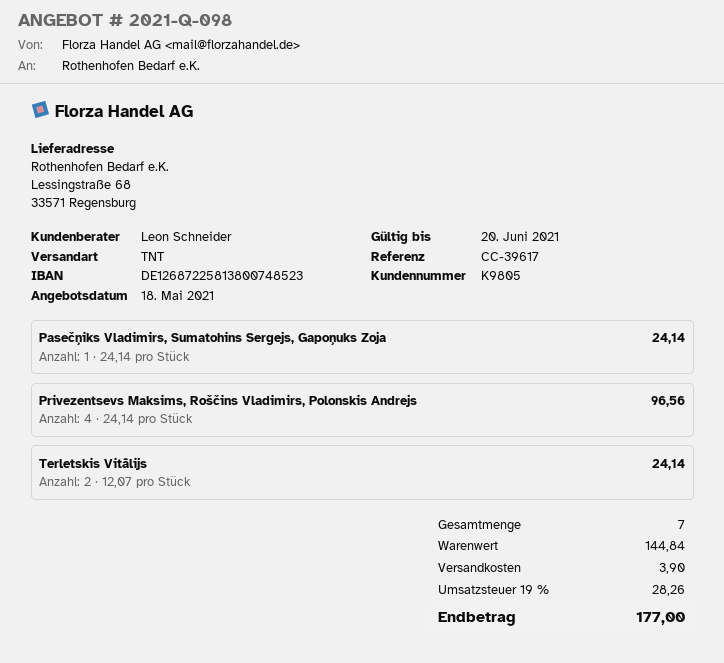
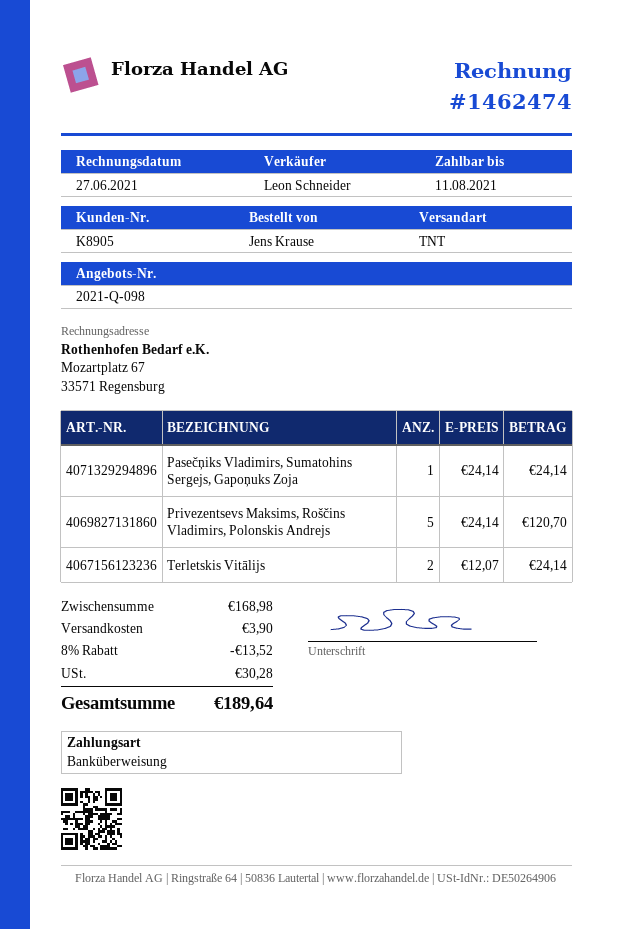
customer number: K9805 -> K8905
Privezentsevs Maksims, Roščins Vladimirs, Polonskis Andrejs: 4 x 24.14 = 96.56 -> 5 x 24.14 = 120.70
subtotal: 144.84 -> 168.98
discount: none -> 8% = 13.52
tax: 28.26 -> 30.28
total: 177.00 -> 189.64

